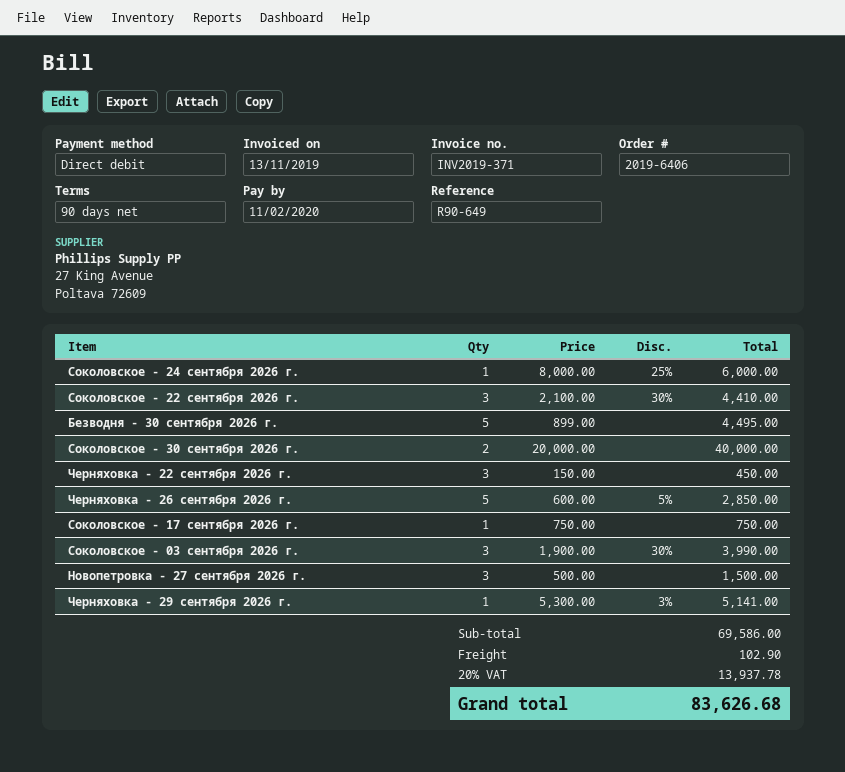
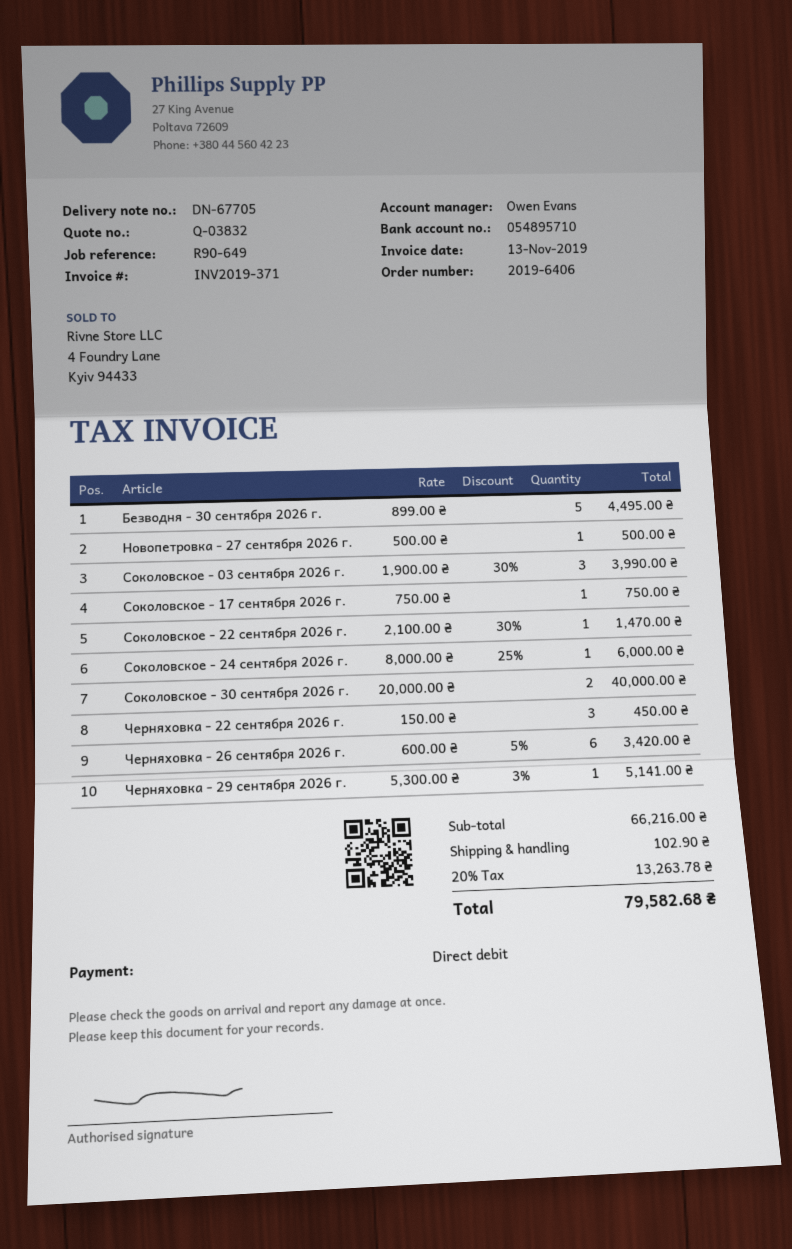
Соколовское - 22 сентября 2026 г.: 3 x 2100.00 - 30% = 4410.00 -> 1 x 2100.00 - 30% = 1470.00
Черняховка - 26 сентября 2026 г.: 5 x 600.00 - 5% = 2850.00 -> 6 x 600.00 - 5% = 3420.00
Новопетровка - 27 сентября 2026 г.: 3 x 500.00 = 1500.00 -> 1 x 500.00 = 500.00
subtotal: 69586.00 -> 66216.00
tax: 20% = 13937.78 -> 20% = 13263.78
total: 83626.68 -> 79582.68

